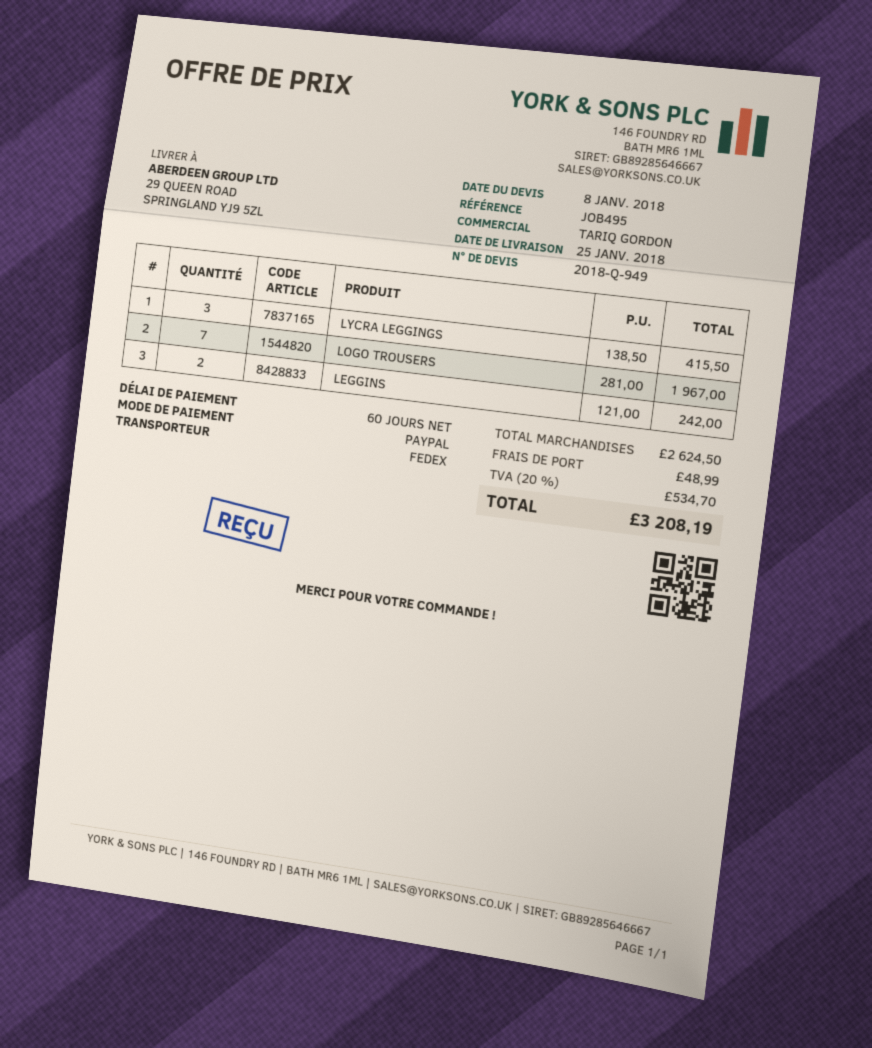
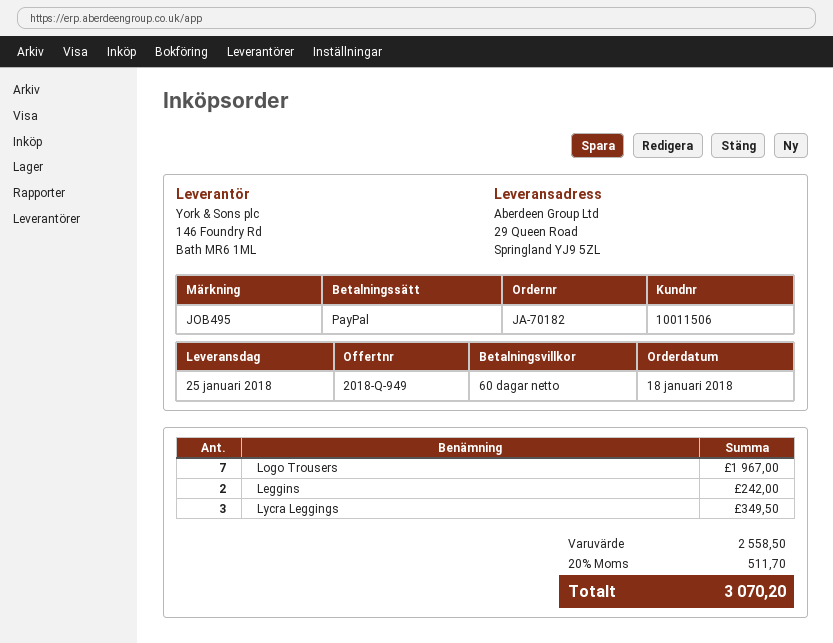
LYCRA LEGGINGS: 3 for 415.50 -> 3 for 349.50
subtotal: 2624.50 -> 2558.50
shipping: 48.99 -> none
tax: 20% = 534.70 -> 20% = 511.70
total: 3208.19 -> 3070.20

